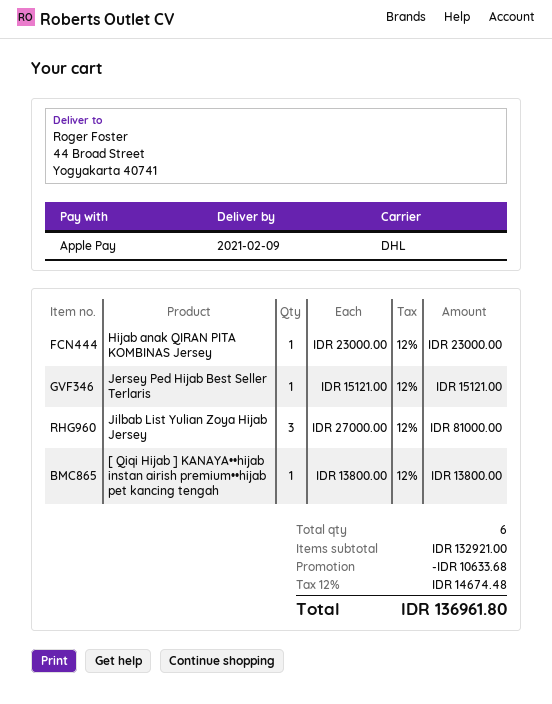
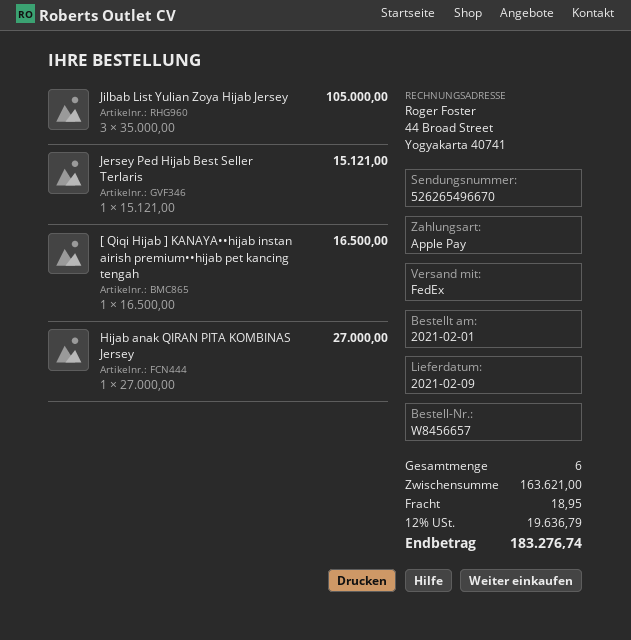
shipping method: DHL -> FedEx
Hijab anak QIRAN PITA KOMBINAS Jersey: 1 x 23000.00 = 23000.00 -> 1 x 27000.00 = 27000.00
Jilbab List Yulian Zoya Hijab Jersey: 3 x 27000.00 = 81000.00 -> 3 x 35000.00 = 105000.00
[ Qiqi Hijab ] KANAYA••hijab instan airish premium••hijab pet kancing tengah: 1 x 13800.00 = 13800.00 -> 1 x 16500.00 = 16500.00
subtotal: 132921.00 -> 163621.00
discount: 10633.68 -> none
shipping: none -> 18.95
tax: 12% = 14674.48 -> 12% = 19636.79
total: 136961.80 -> 183276.74

